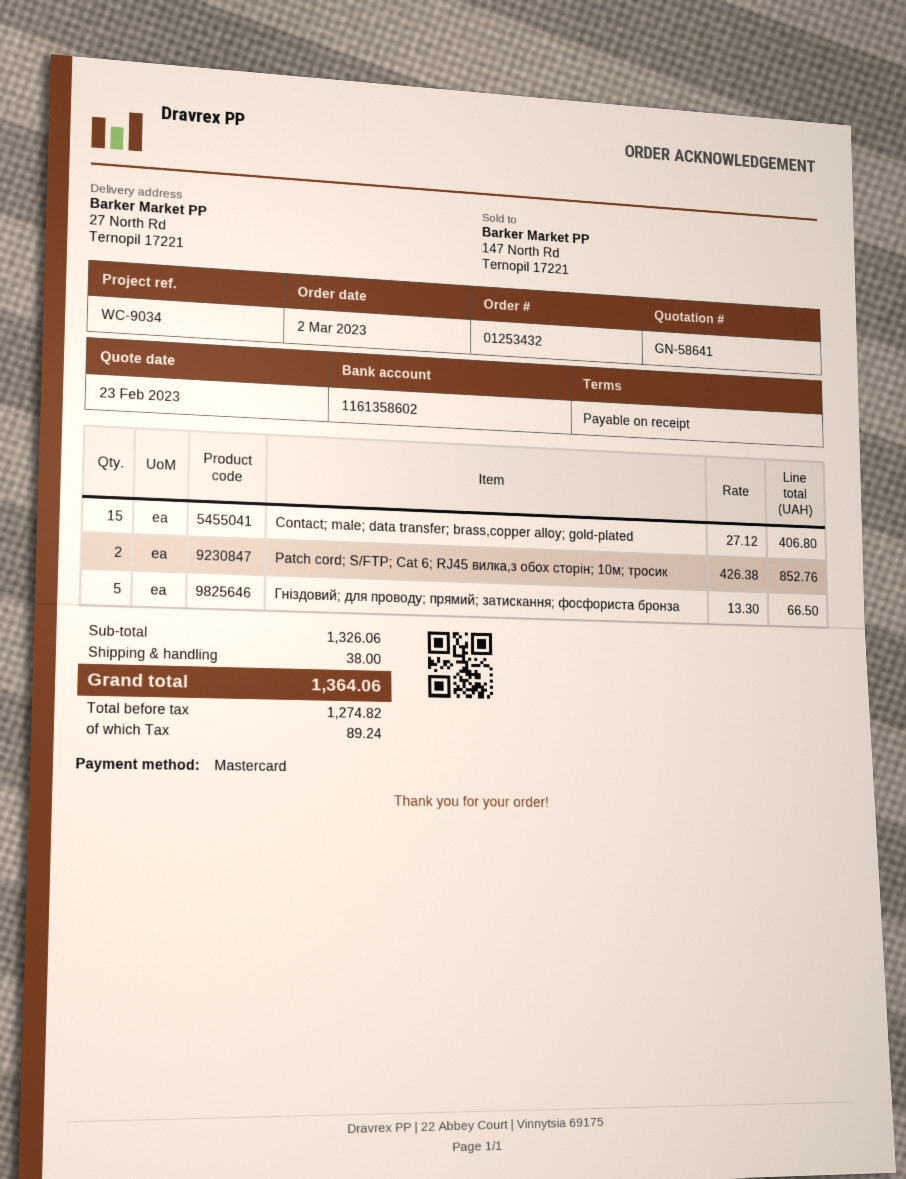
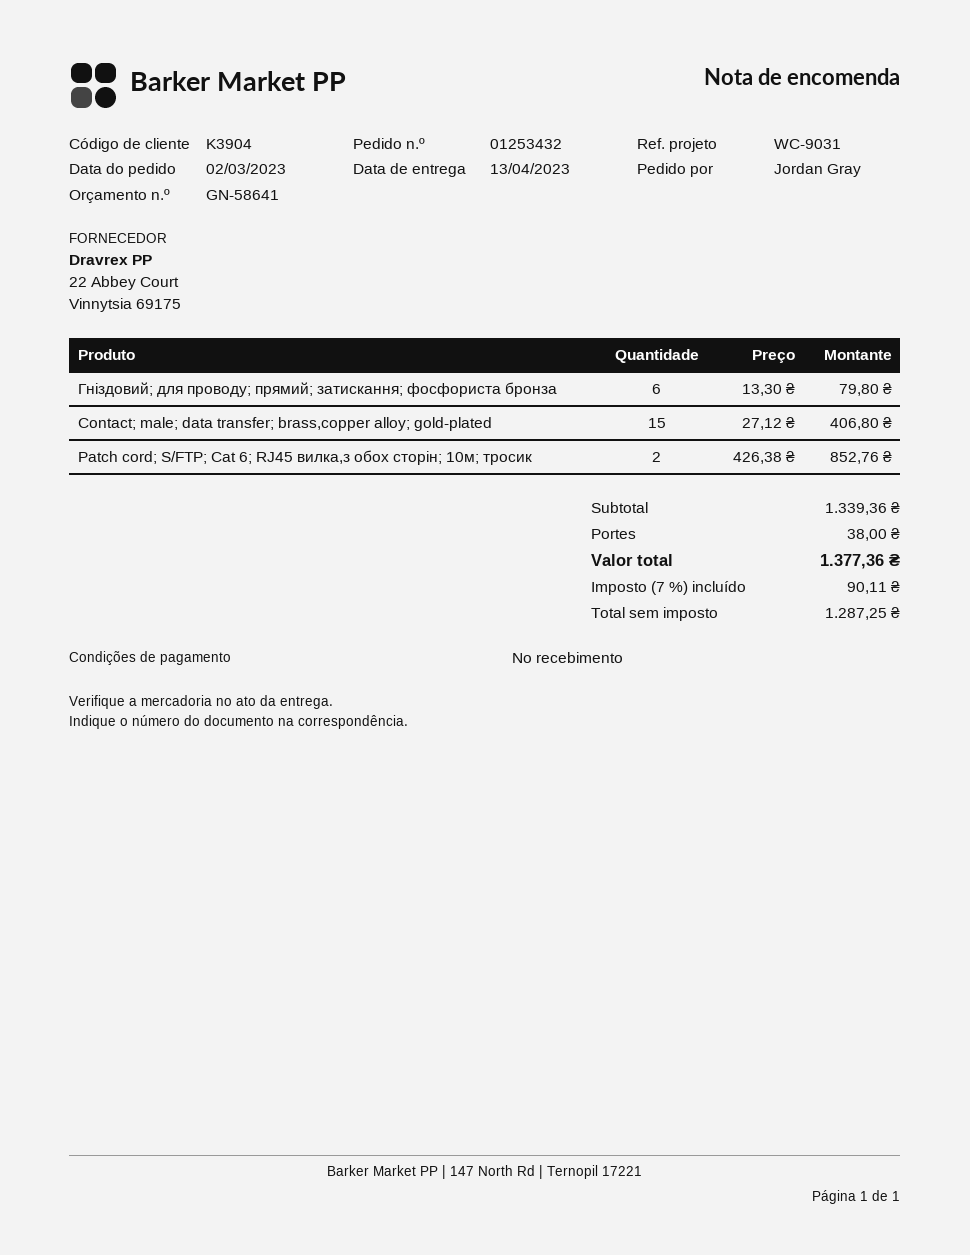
reference: WC-9034 -> WC-9031
Гніздовий; для проводу; прямий; затискання; фосфориста бронза: 5 x 13.30 = 66.50 -> 6 x 13.30 = 79.80
subtotal: 1326.06 -> 1339.36
net: 1274.82 -> 1287.25
tax: 89.24 -> 90.11
total: 1364.06 -> 1377.36

